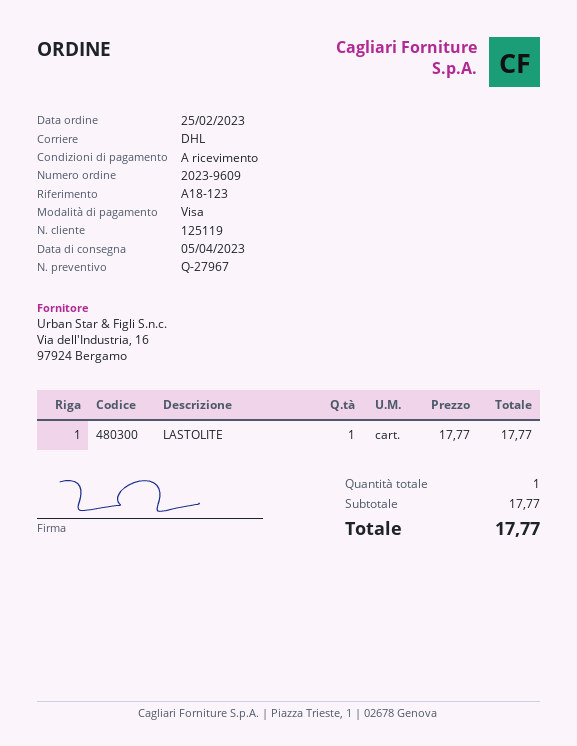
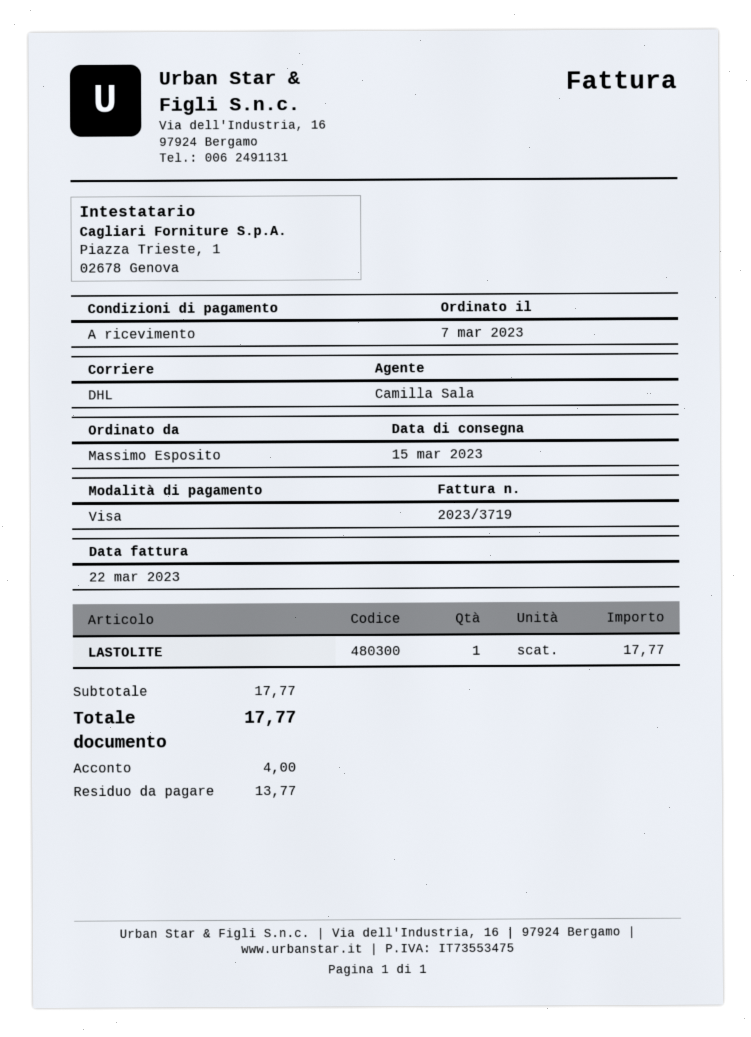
order date: 2023-02-25 -> 2023-03-07
delivery date: 2023-04-05 -> 2023-03-15

